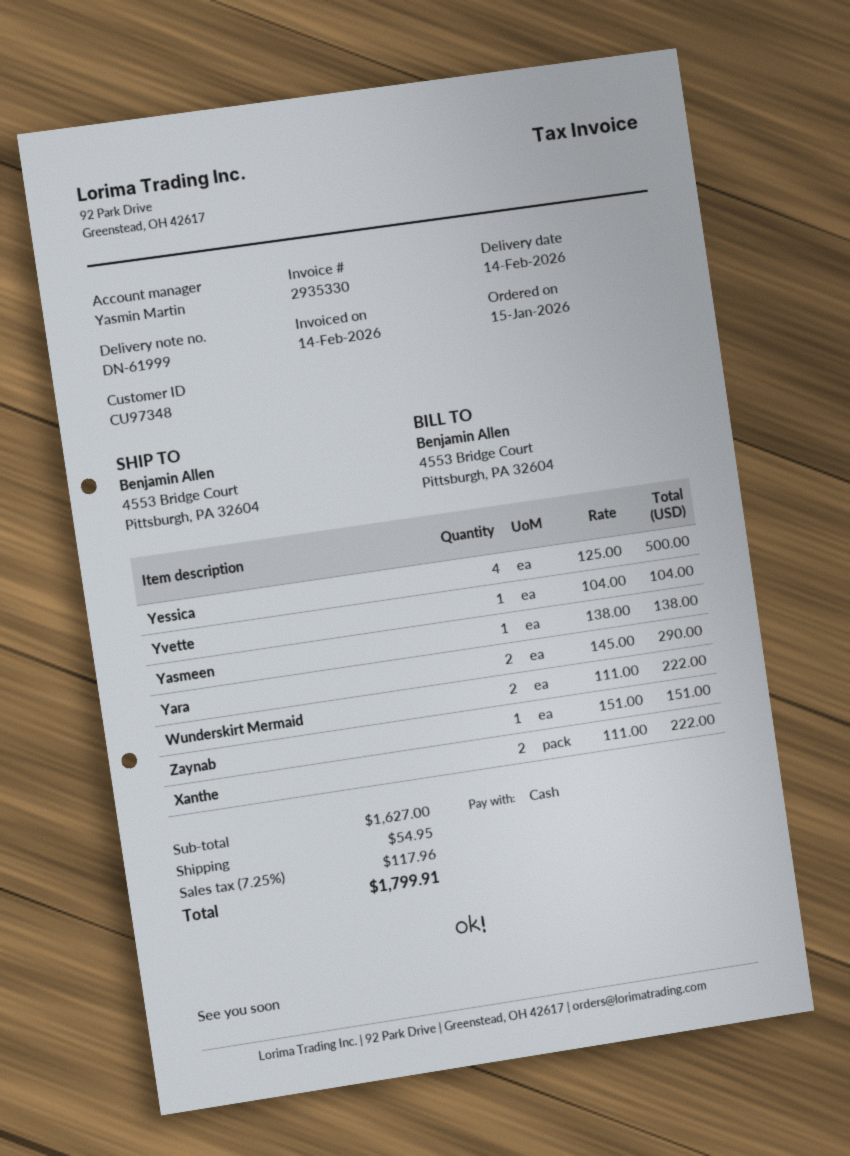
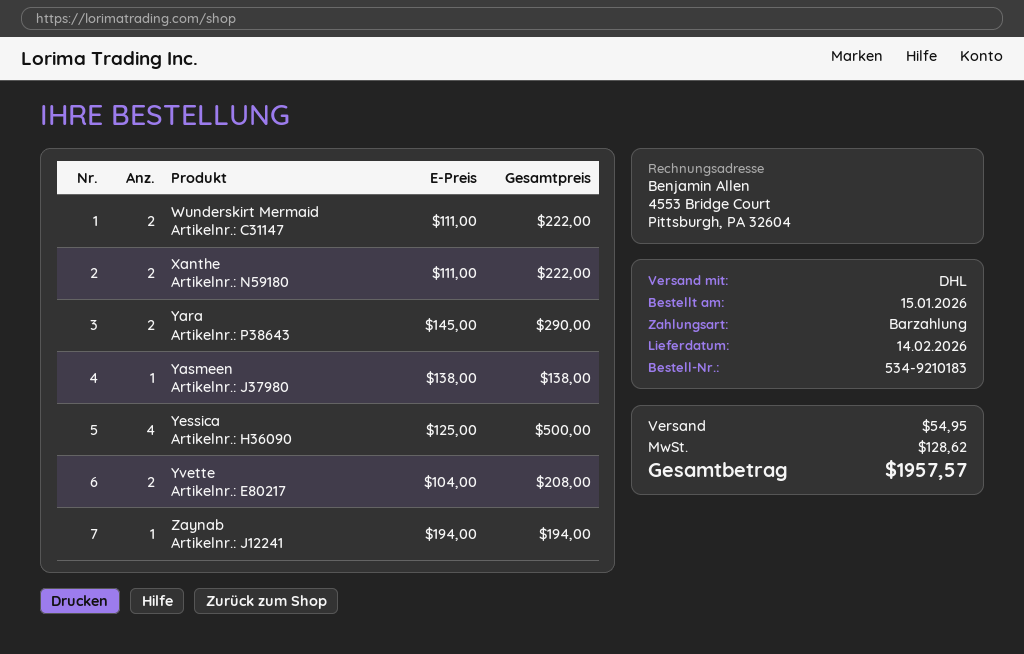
Yvette: 1 x 104.00 = 104.00 -> 2 x 104.00 = 208.00
Zaynab: 1 x 151.00 = 151.00 -> 1 x 194.00 = 194.00
tax: 117.96 -> 128.62
total: 1799.91 -> 1957.57

